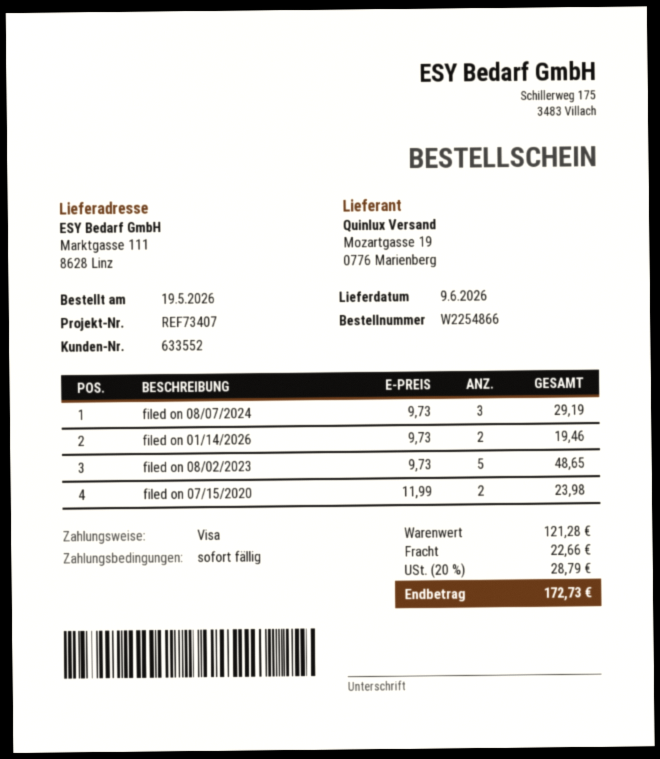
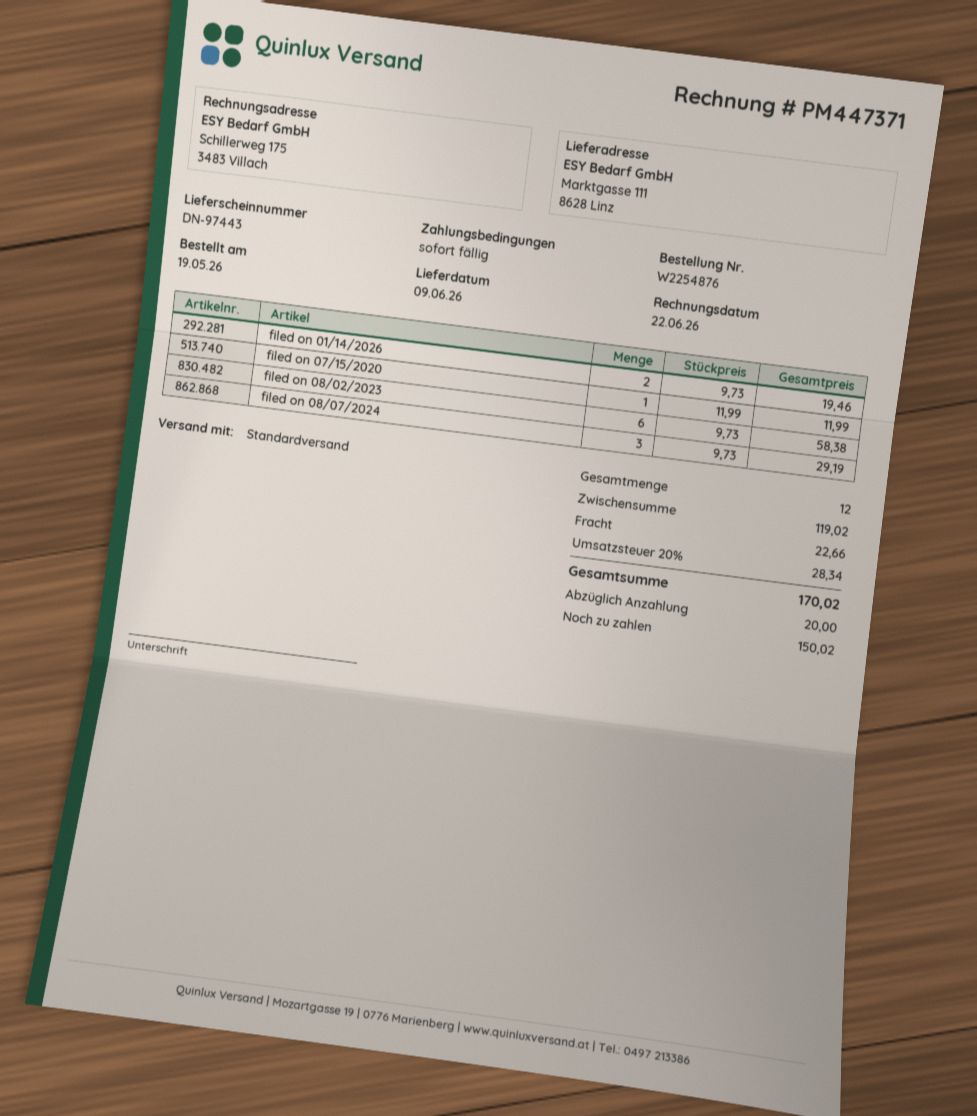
order number: W2254866 -> W2254876
filed on 08/02/2023: 5 x 9.73 = 48.65 -> 6 x 9.73 = 58.38
filed on 07/15/2020: 2 x 11.99 = 23.98 -> 1 x 11.99 = 11.99
subtotal: 121.28 -> 119.02
tax: 20% = 28.79 -> 20% = 28.34
total: 172.73 -> 170.02

